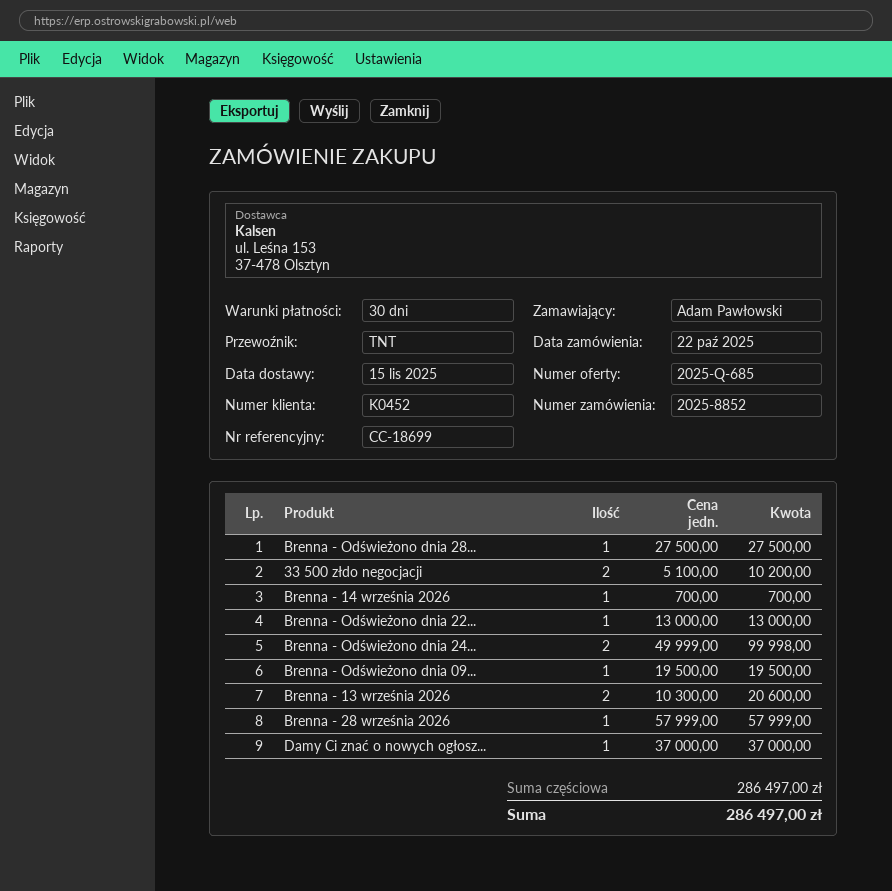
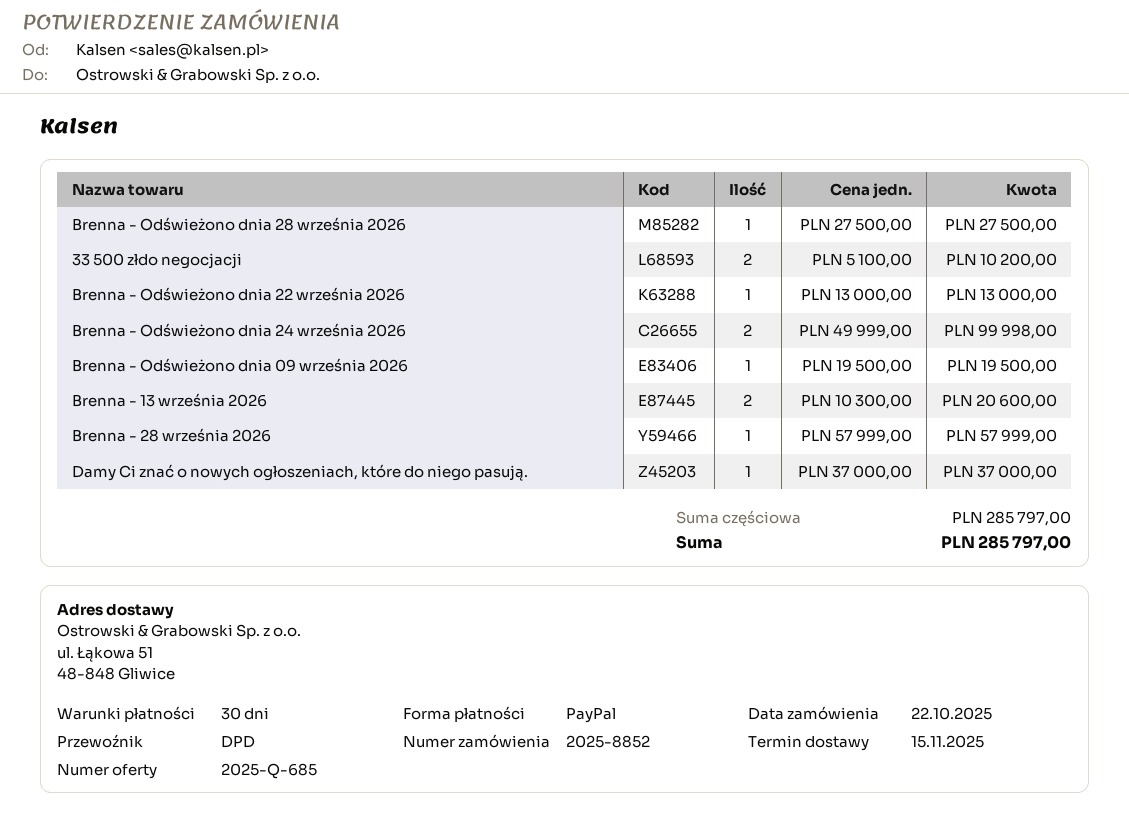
shipping method: TNT -> DPD
Brenna - 14 września 2026: 1 x 700.00 = 700.00 -> none
subtotal: 286497.00 -> 285797.00
total: 286497.00 -> 285797.00

